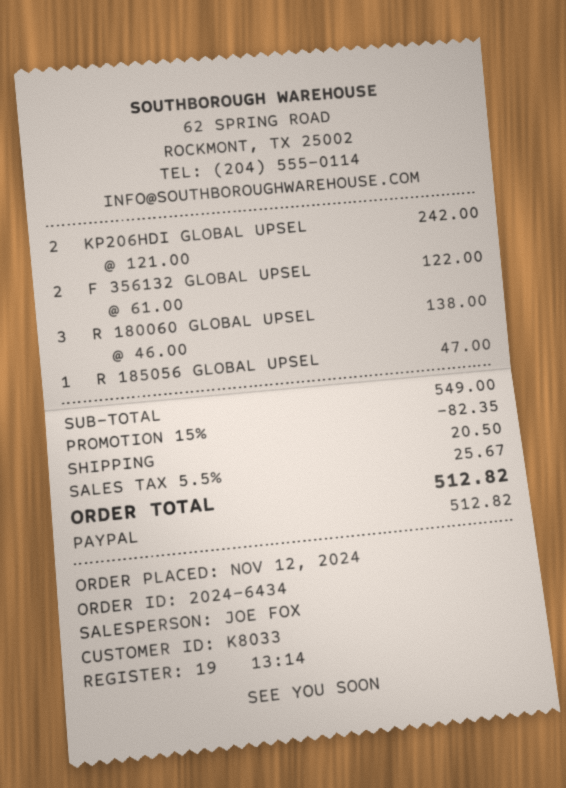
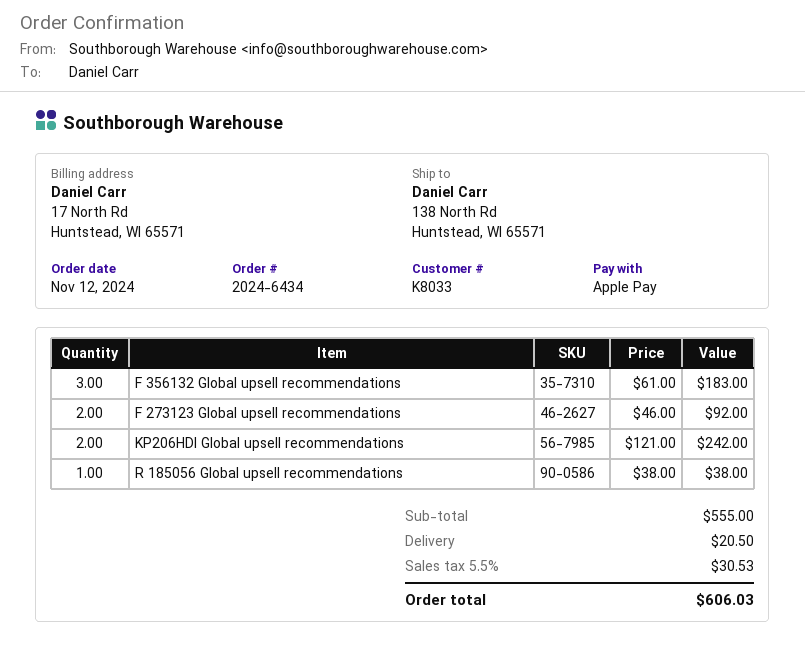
payment method: PayPal -> Apple Pay
F 356132 GLOBAL UPSEL: 2 x 61.00 = 122.00 -> 3 x 61.00 = 183.00
R 180060 GLOBAL UPSEL: 3 x 46.00 = 138.00 -> none
R 185056 GLOBAL UPSEL: 1 x 47.00 = 47.00 -> 1 x 38.00 = 38.00
F 273123 Global upsell recommendations: none -> 2 x 46.00 = 92.00
subtotal: 549.00 -> 555.00
discount: 15% = 82.35 -> none
tax: 5.5% = 25.67 -> 5.5% = 30.53
total: 512.82 -> 606.03

